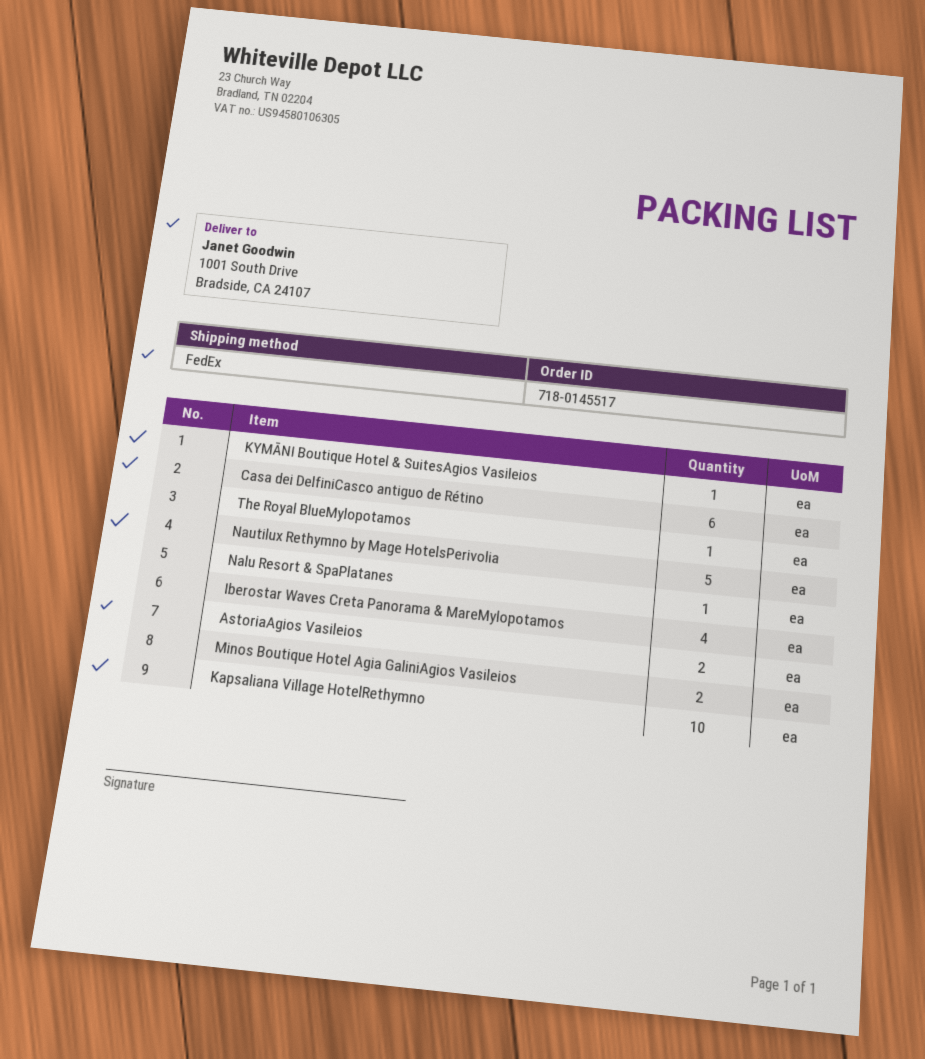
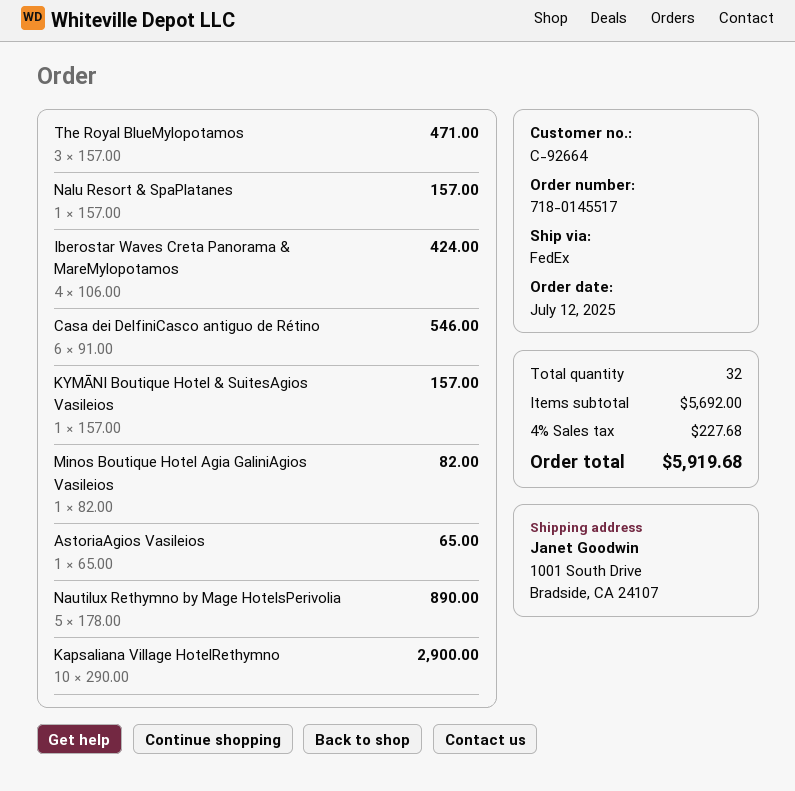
The Royal BlueMylopotamos: 1 -> 3
AstoriaAgios Vasileios: 2 -> 1
Minos Boutique Hotel Agia GaliniAgios Vasileios: 2 -> 1

